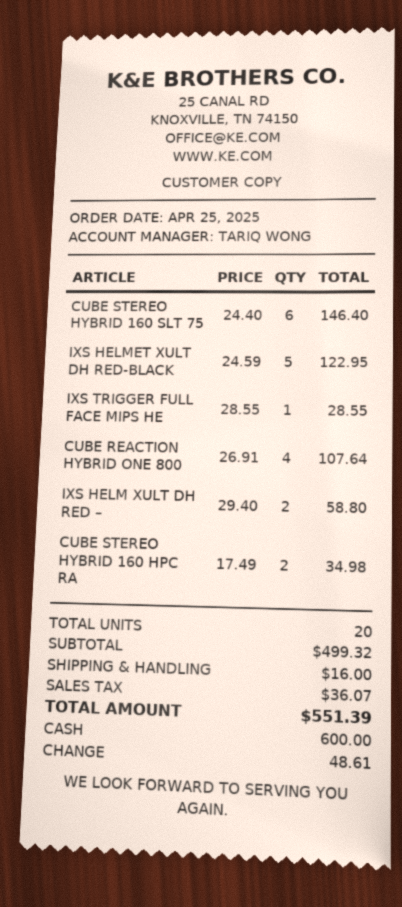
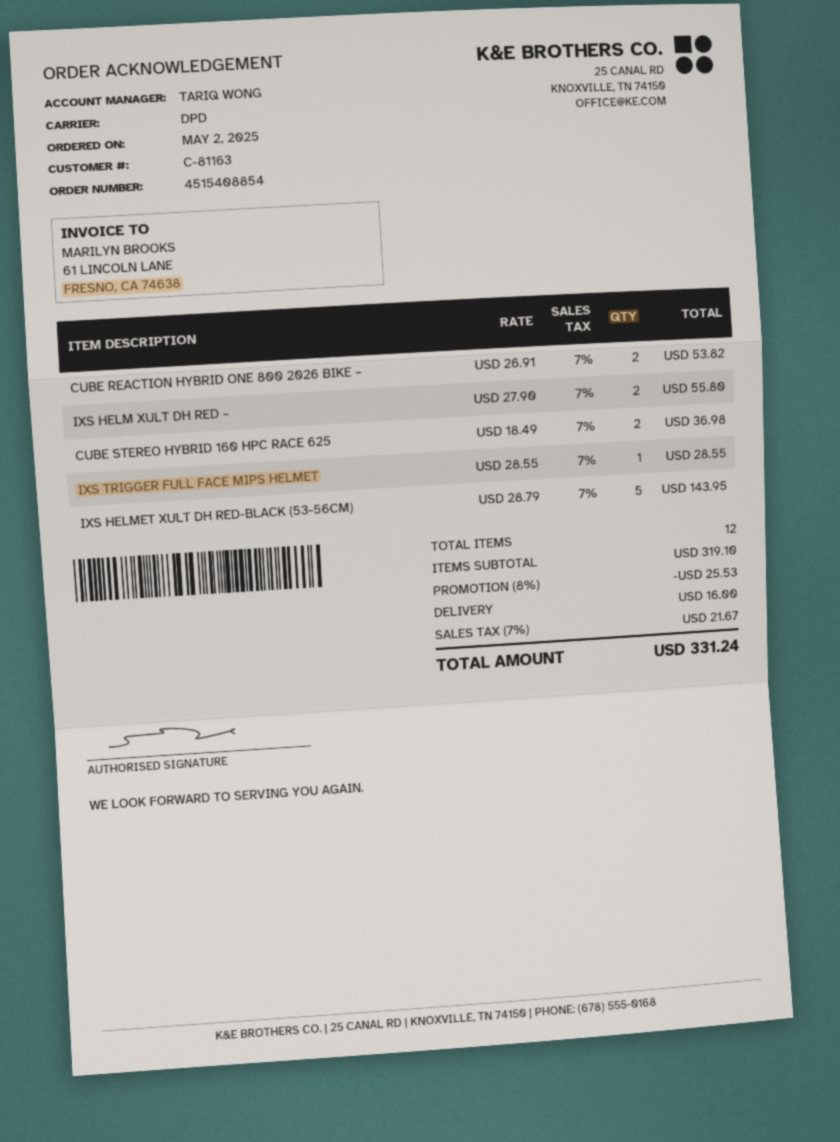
order date: 2025-04-25 -> 2025-05-02
CUBE STEREO HYBRID 160 SLT 75: 6 x 24.40 = 146.40 -> none
IXS HELMET XULT DH RED-BLACK: 5 x 24.59 = 122.95 -> 5 x 28.79 = 143.95
CUBE REACTION HYBRID ONE 800: 4 x 26.91 = 107.64 -> 2 x 26.91 = 53.82
IXS HELM XULT DH RED –: 2 x 29.40 = 58.80 -> 2 x 27.90 = 55.80
CUBE STEREO HYBRID 160 HPC RA: 2 x 17.49 = 34.98 -> 2 x 18.49 = 36.98
total quantity: 20 -> 12
subtotal: 499.32 -> 319.10
discount: none -> 8% = 25.53
tax: 36.07 -> 21.67
total: 551.39 -> 331.24

